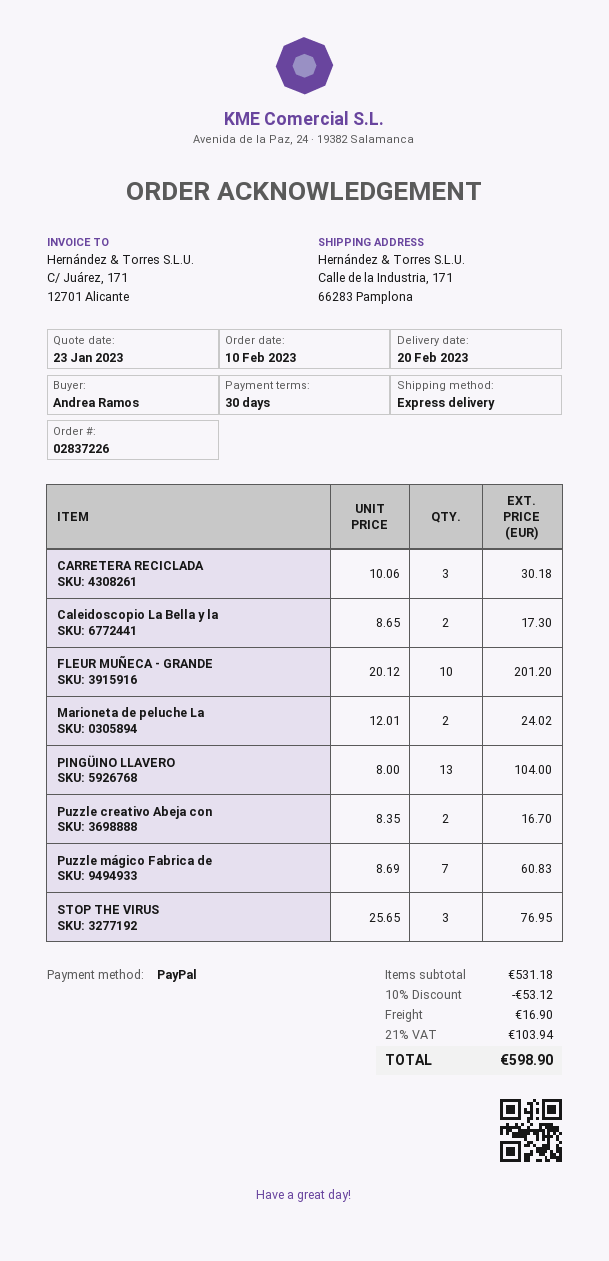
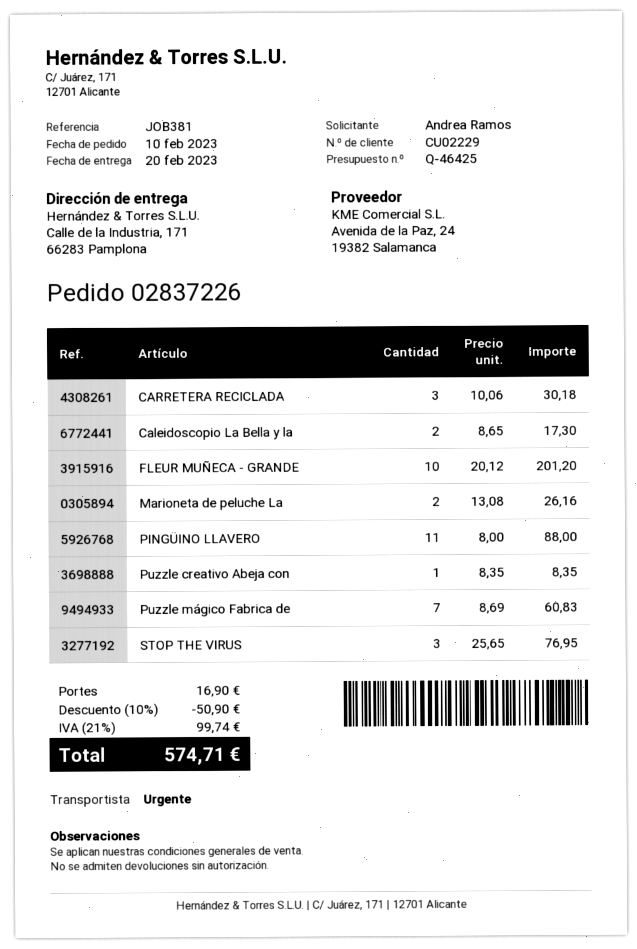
Marioneta de peluche La: 2 x 12.01 = 24.02 -> 2 x 13.08 = 26.16
PINGÜINO LLAVERO: 13 x 8.00 = 104.00 -> 11 x 8.00 = 88.00
Puzzle creativo Abeja con: 2 x 8.35 = 16.70 -> 1 x 8.35 = 8.35
discount: 10% = 53.12 -> 10% = 50.90
tax: 21% = 103.94 -> 21% = 99.74
total: 598.90 -> 574.71

